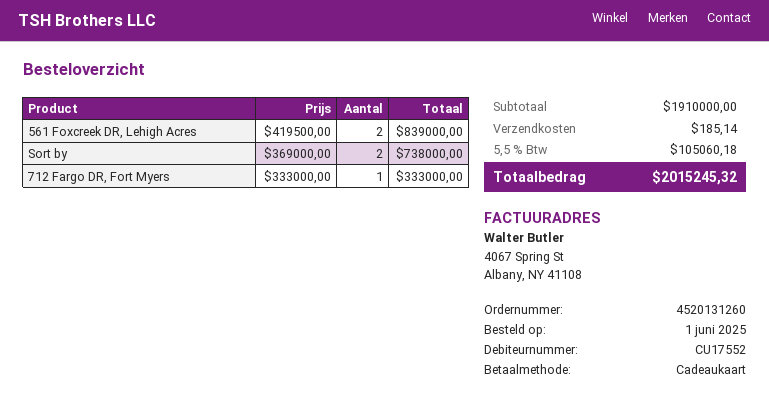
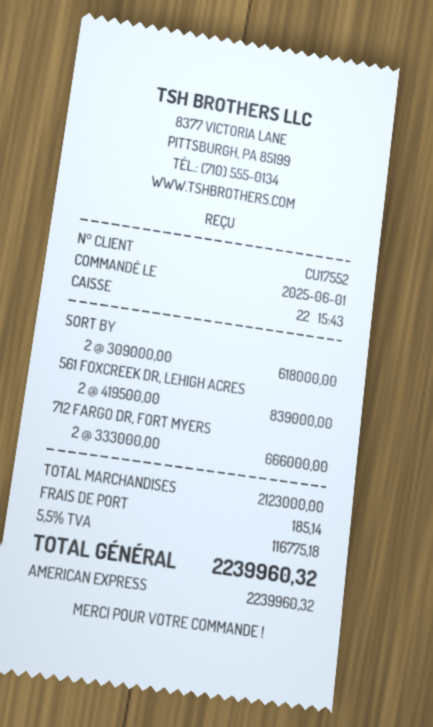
payment method: gift card -> American Express
Sort by: 2 x 369000.00 = 738000.00 -> 2 x 309000.00 = 618000.00
712 Fargo DR, Fort Myers: 1 x 333000.00 = 333000.00 -> 2 x 333000.00 = 666000.00
subtotal: 1910000.00 -> 2123000.00
tax: 5.5% = 105060.18 -> 5.5% = 116775.18
total: 2015245.32 -> 2239960.32

